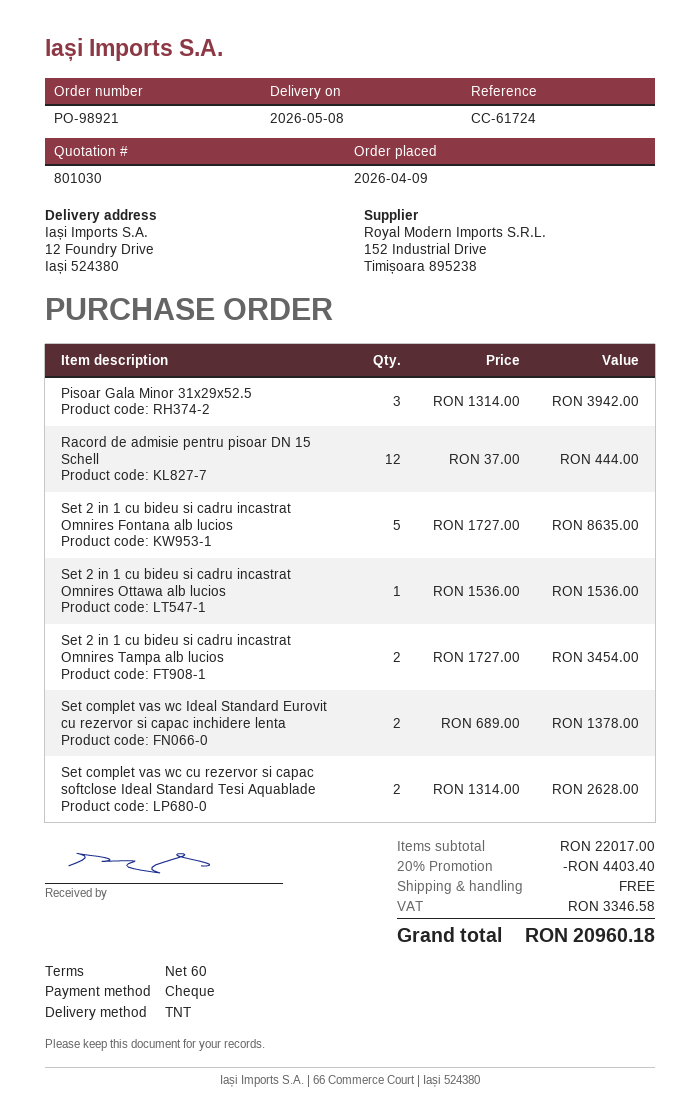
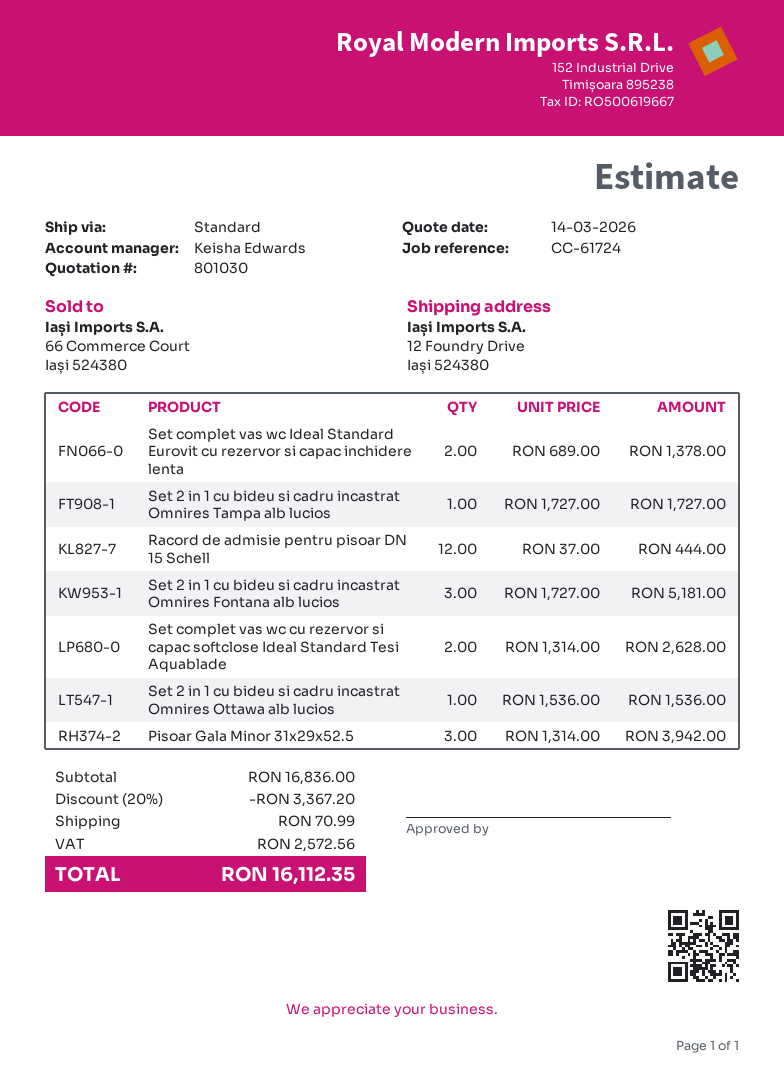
shipping method: TNT -> standard
Set 2 in 1 cu bideu si cadru incastrat Omnires Fontana alb lucios: 5 x 1727.00 = 8635.00 -> 3 x 1727.00 = 5181.00
Set 2 in 1 cu bideu si cadru incastrat Omnires Tampa alb lucios: 2 x 1727.00 = 3454.00 -> 1 x 1727.00 = 1727.00
subtotal: 22017.00 -> 16836.00
discount: 20% = 4403.40 -> 20% = 3367.20
shipping: 0.00 -> 70.99
tax: 3346.58 -> 2572.56
total: 20960.18 -> 16112.35

